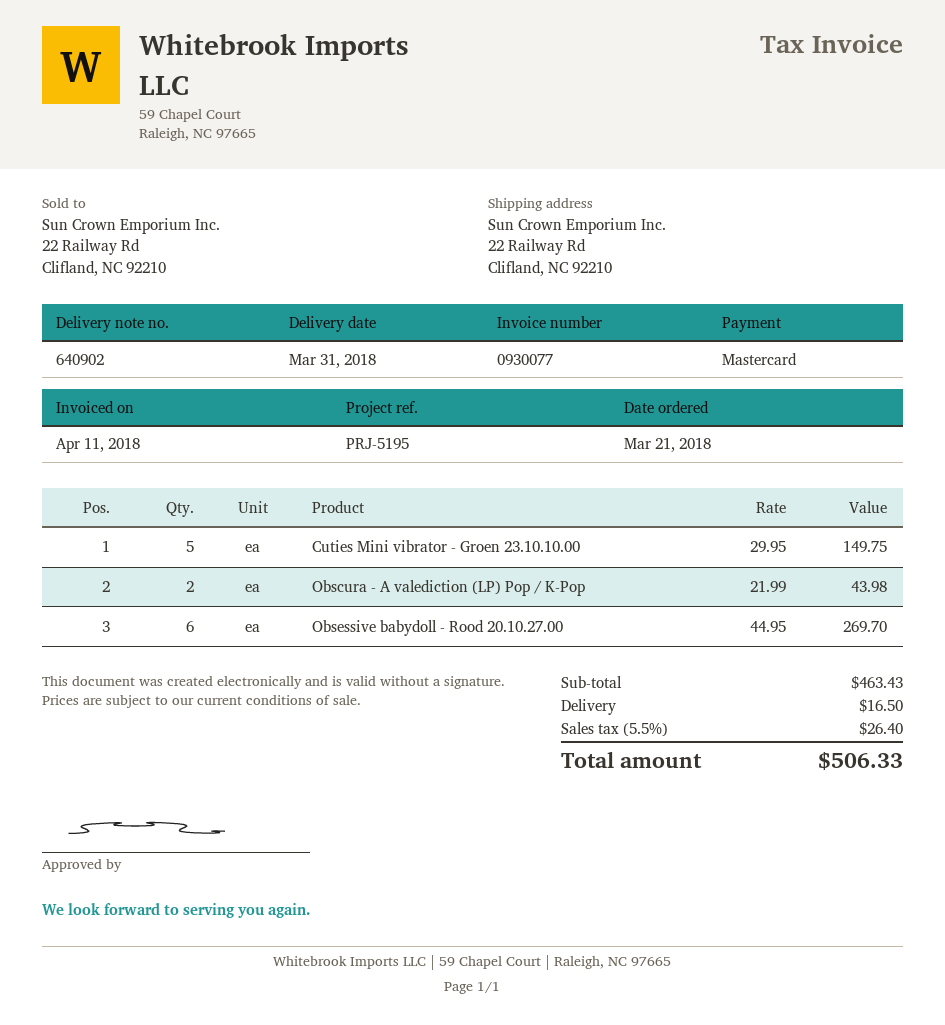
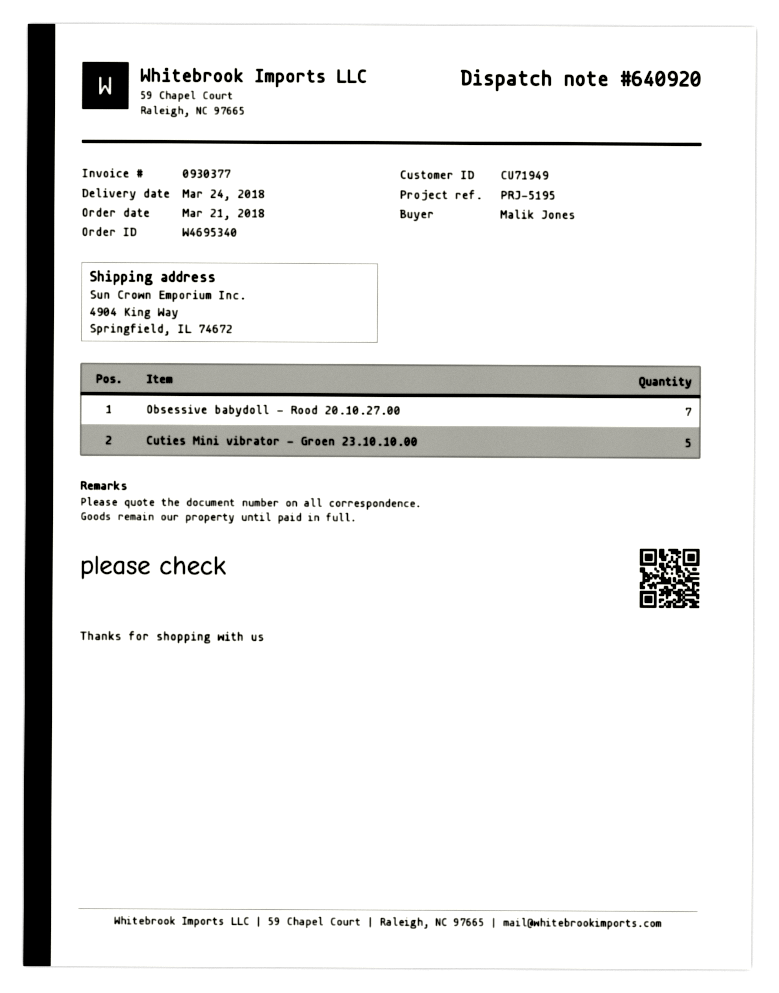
delivery note number: 640902 -> 640920
delivery date: 2018-03-31 -> 2018-03-24
invoice number: 0930077 -> 0930377
ship to: 22 Railway Rd, Clifland, NC 92210 -> 4904 King Way, Springfield, IL 74672
Obscura - A valediction (LP) Pop / K-Pop: 2 -> none
Obsessive babydoll - Rood 20.10.27.00: 6 -> 7

